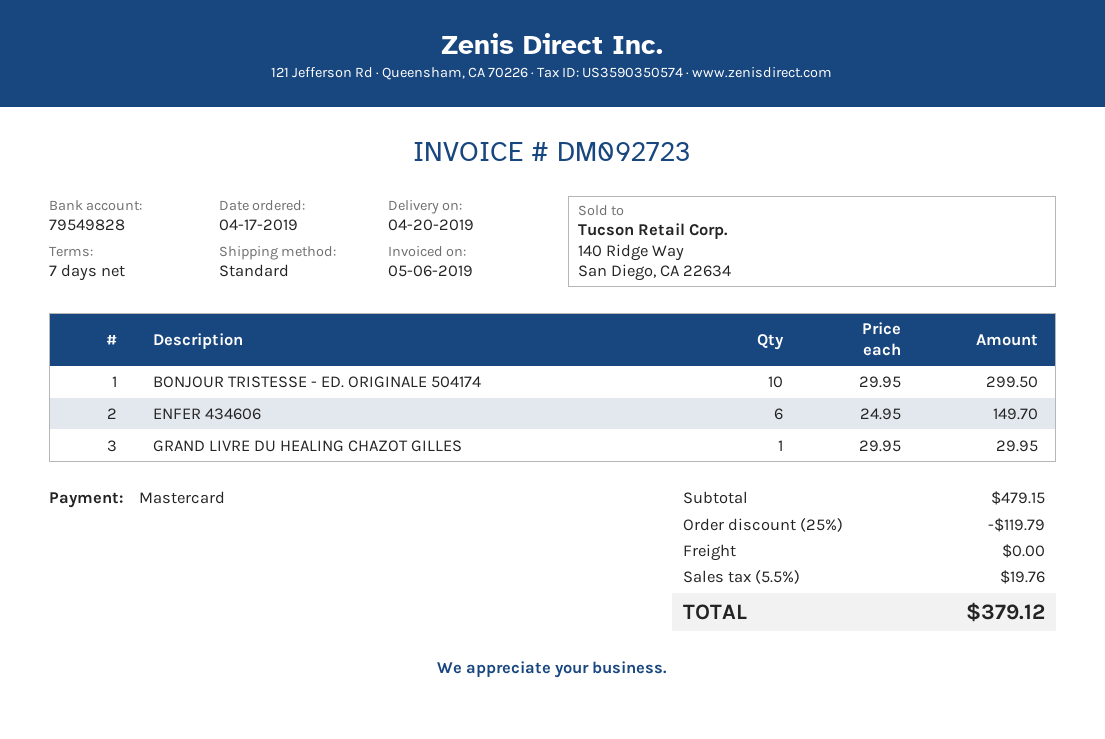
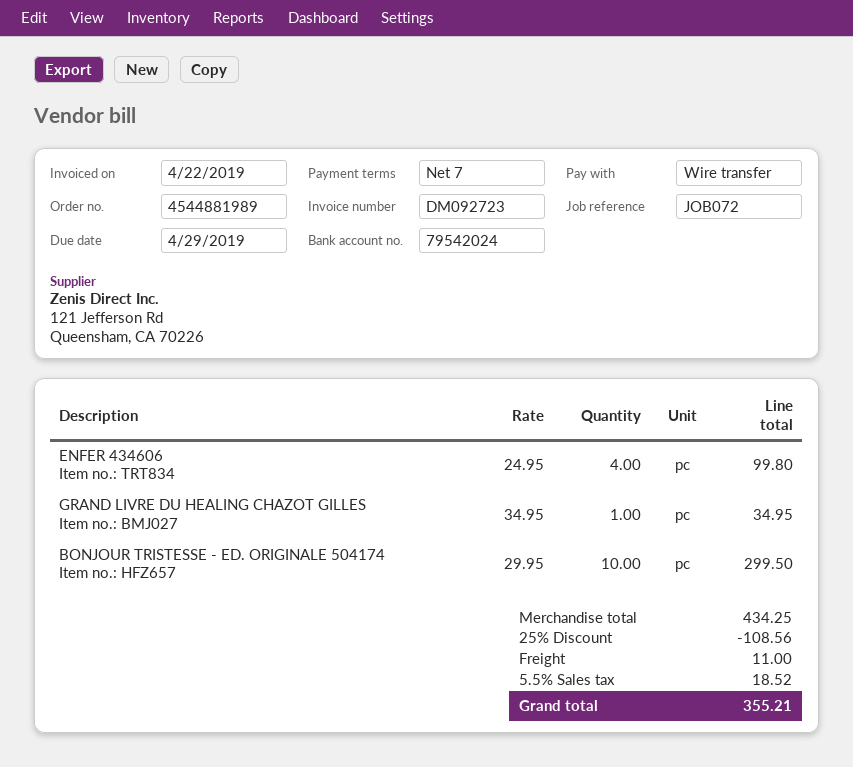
invoice date: 2019-05-06 -> 2019-04-22
payment method: Mastercard -> bank transfer
bank account: 79549828 -> 79542024
ENFER 434606: 6 x 24.95 = 149.70 -> 4 x 24.95 = 99.80
GRAND LIVRE DU HEALING CHAZOT GILLES: 1 x 29.95 = 29.95 -> 1 x 34.95 = 34.95
subtotal: 479.15 -> 434.25
discount: 25% = 119.79 -> 25% = 108.56
shipping: 0.00 -> 11.00
tax: 5.5% = 19.76 -> 5.5% = 18.52
total: 379.12 -> 355.21

